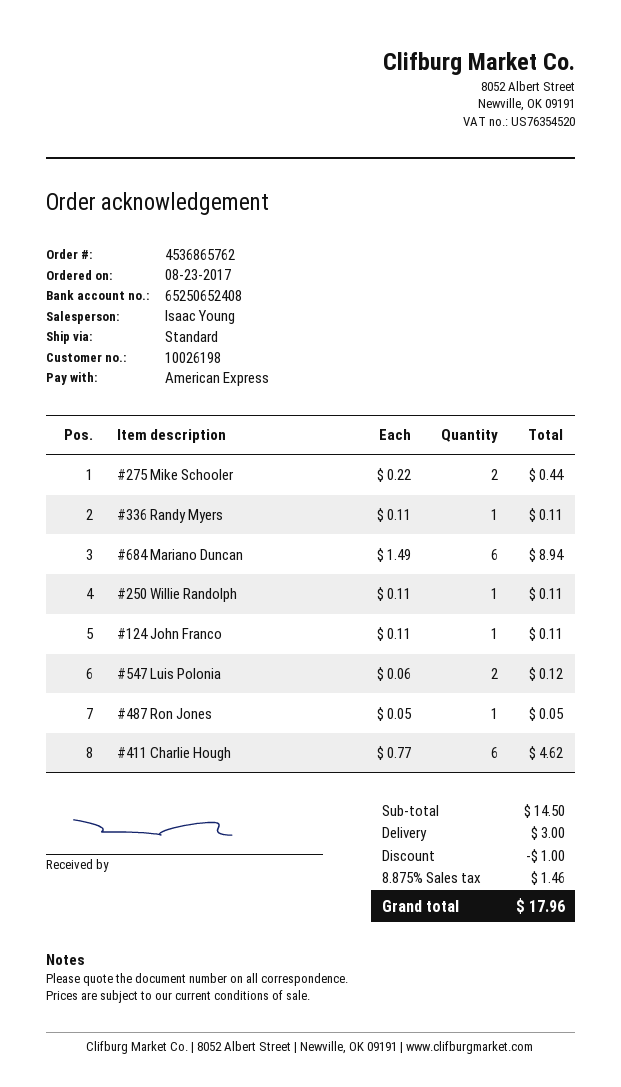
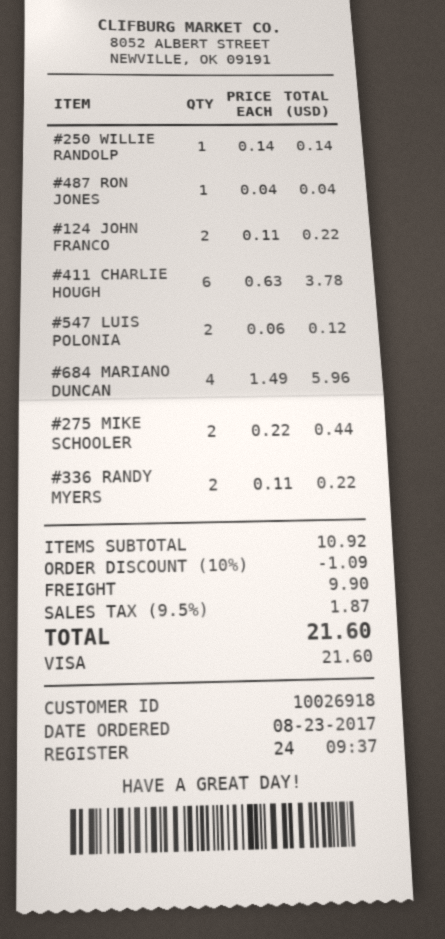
customer number: 10026198 -> 10026918
payment method: American Express -> Visa
#336 Randy Myers: 1 x 0.11 = 0.11 -> 2 x 0.11 = 0.22
#684 Mariano Duncan: 6 x 1.49 = 8.94 -> 4 x 1.49 = 5.96
#250 Willie Randolph: 1 x 0.11 = 0.11 -> 1 x 0.14 = 0.14
#124 John Franco: 1 x 0.11 = 0.11 -> 2 x 0.11 = 0.22
#487 Ron Jones: 1 x 0.05 = 0.05 -> 1 x 0.04 = 0.04
#411 Charlie Hough: 6 x 0.77 = 4.62 -> 6 x 0.63 = 3.78
subtotal: 14.50 -> 10.92
discount: 1.00 -> 1.09
shipping: 3.00 -> 9.90
tax: 8.875% = 1.46 -> 9.5% = 1.87
total: 17.96 -> 21.60

